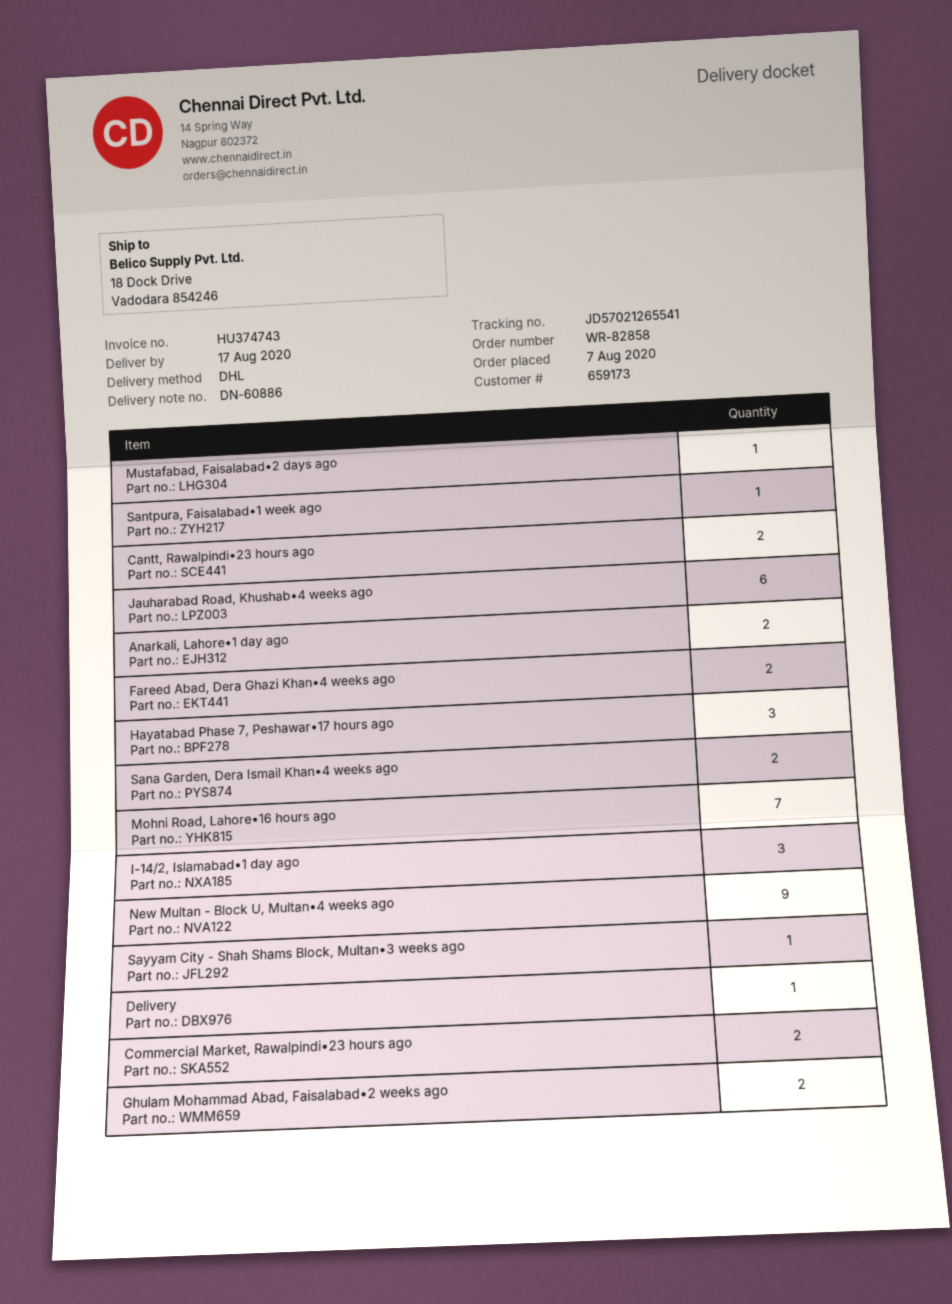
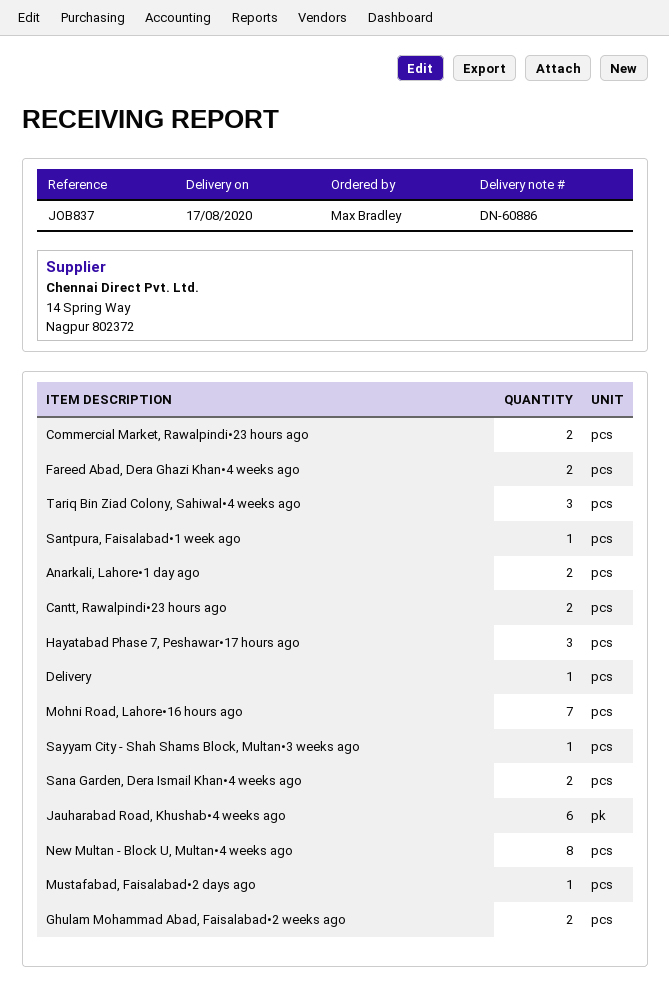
I-14/2, Islamabad•1 day ago: 3 -> none
New Multan - Block U, Multan•4 weeks ago: 9 -> 8
Tariq Bin Ziad Colony, Sahiwal•4 weeks ago: none -> 3

